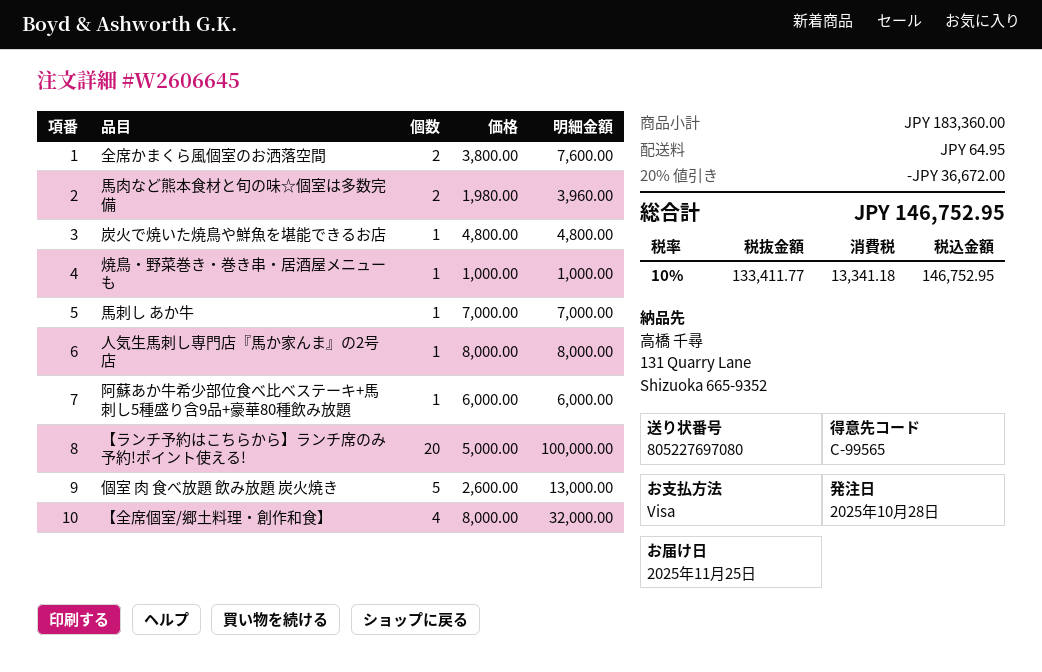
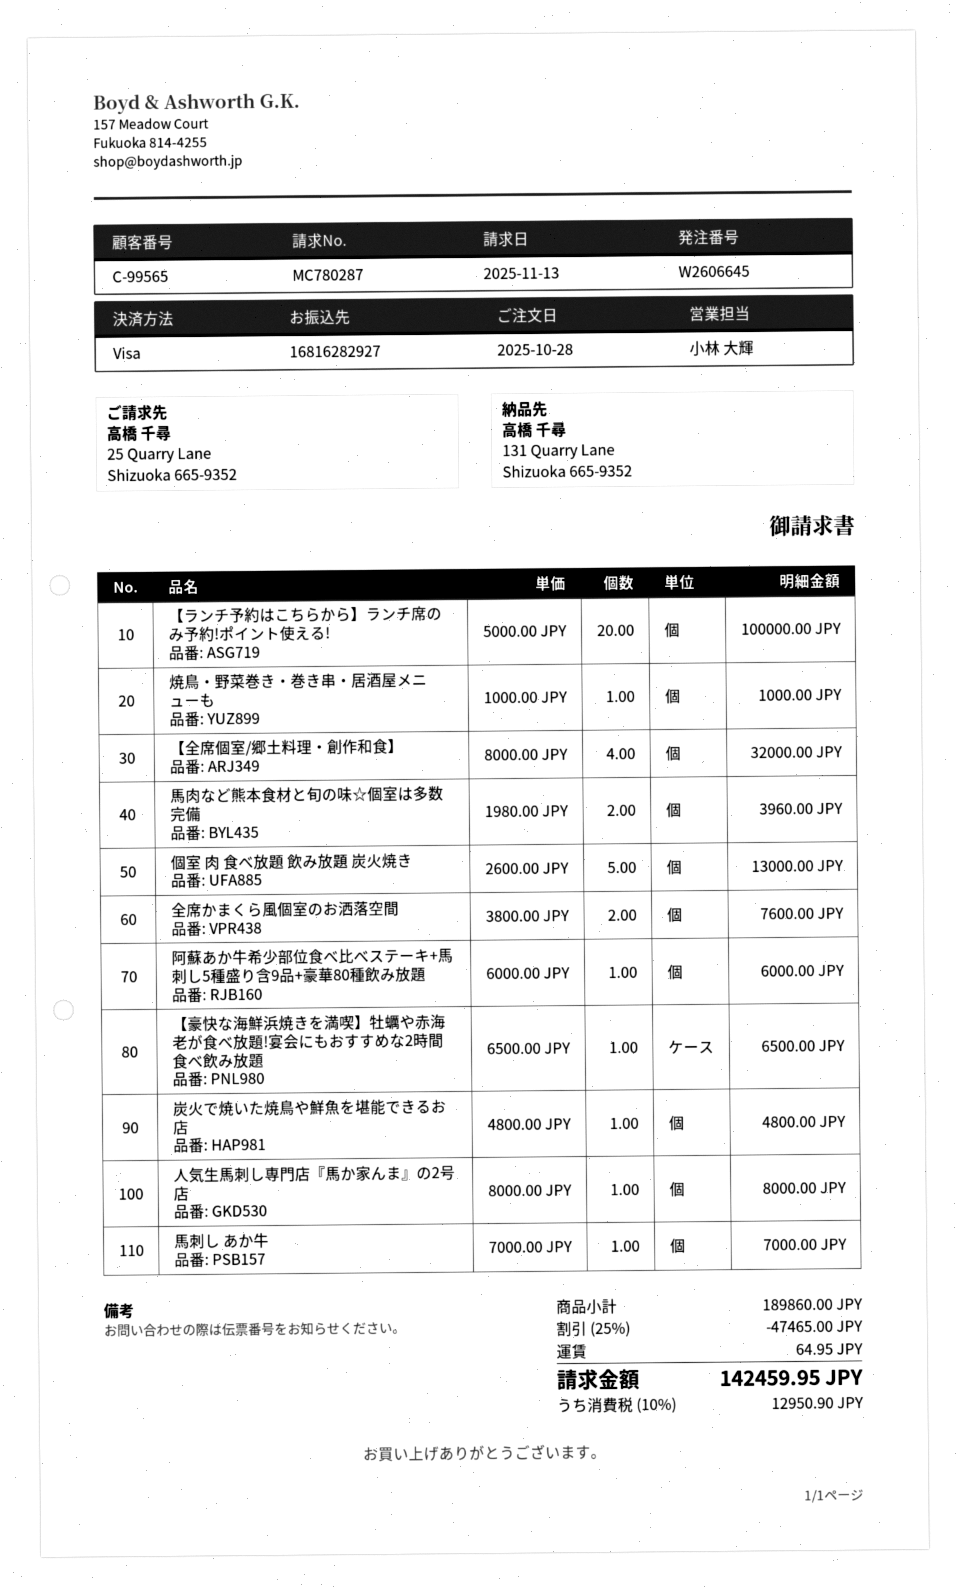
【豪快な海鮮浜焼きを満喫】牡蠣や赤海老が食べ放題!宴会にもおすすめな2時間食べ飲み放題: none -> 1 x 6500.00 = 6500.00
subtotal: 183360.00 -> 189860.00
discount: 20% = 36672.00 -> 25% = 47465.00
tax: 10% = 13341.18 -> 10% = 12950.90
total: 146752.95 -> 142459.95

